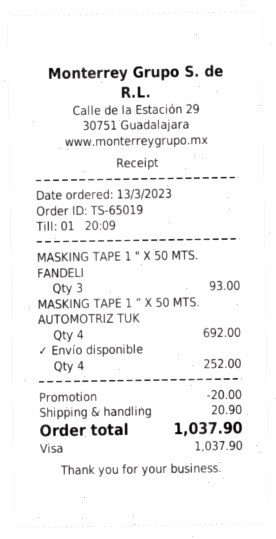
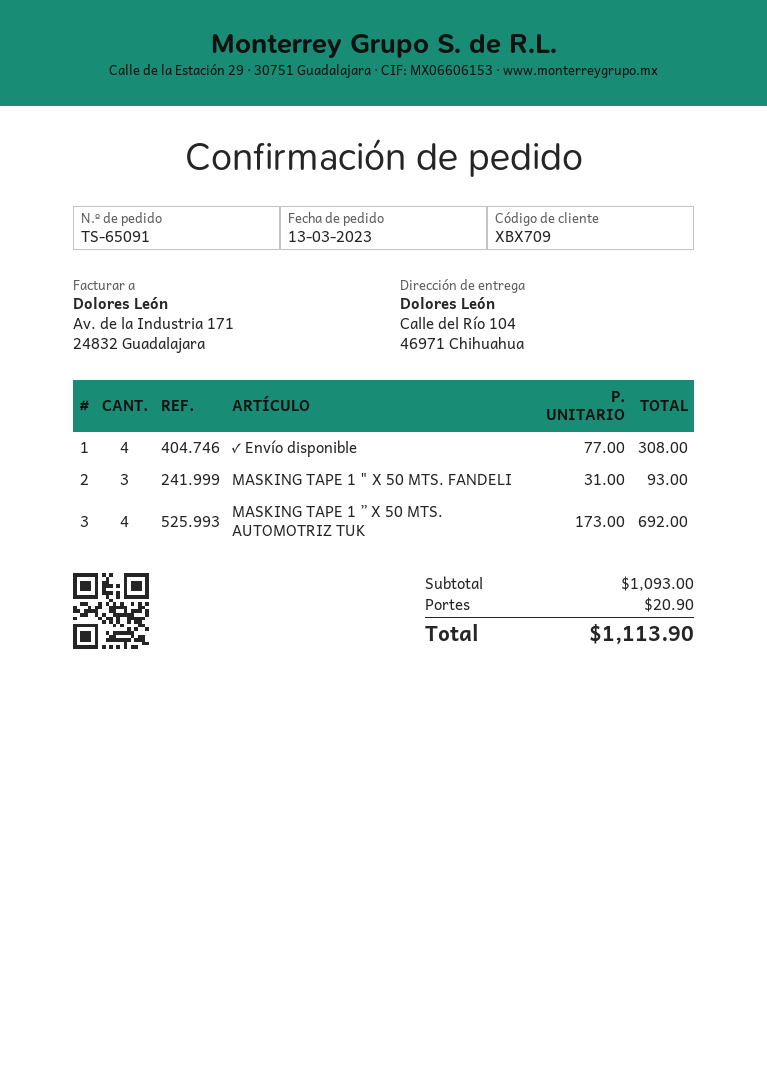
order number: TS-65019 -> TS-65091
✓ Envío disponible: 4 for 252.00 -> 4 for 308.00
discount: 20.00 -> none
total: 1037.90 -> 1113.90

